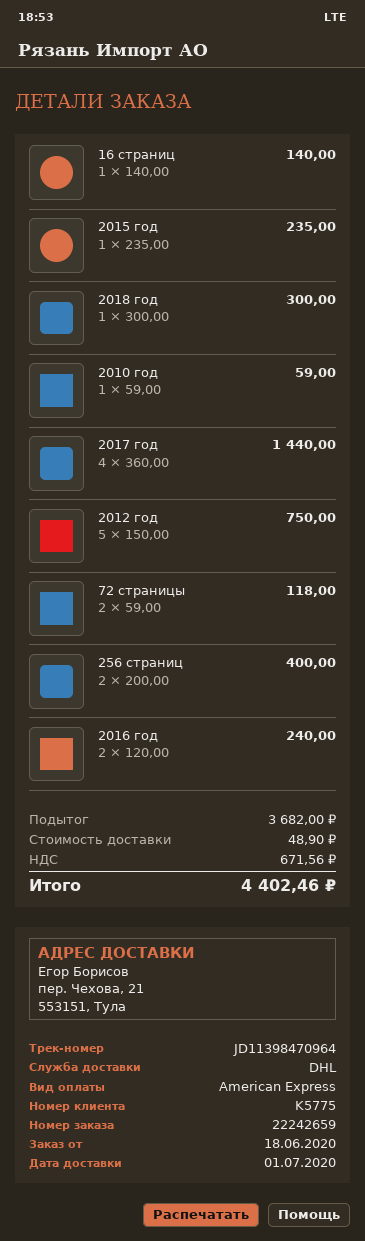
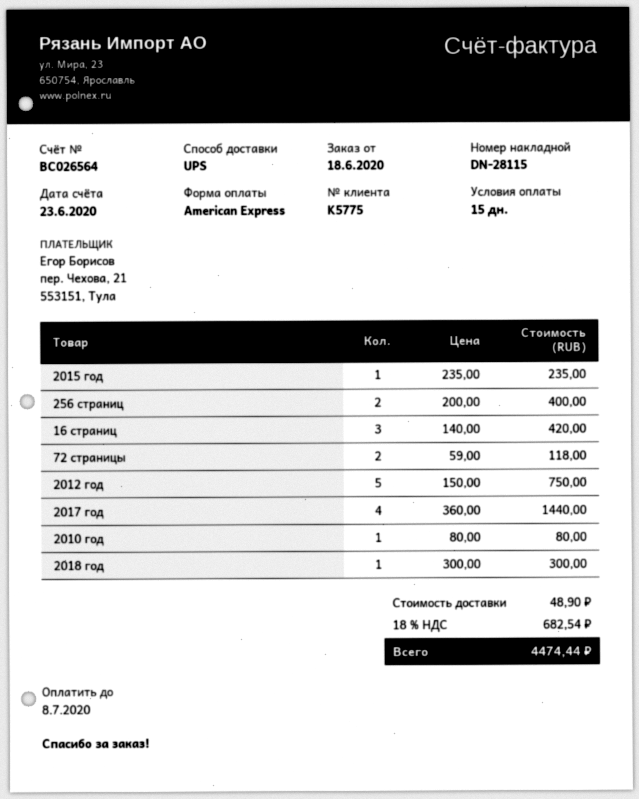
shipping method: DHL -> UPS
16 страниц: 1 x 140.00 = 140.00 -> 3 x 140.00 = 420.00
2010 год: 1 x 59.00 = 59.00 -> 1 x 80.00 = 80.00
2016 год: 2 x 120.00 = 240.00 -> none
tax: 671.56 -> 682.54
total: 4402.46 -> 4474.44

